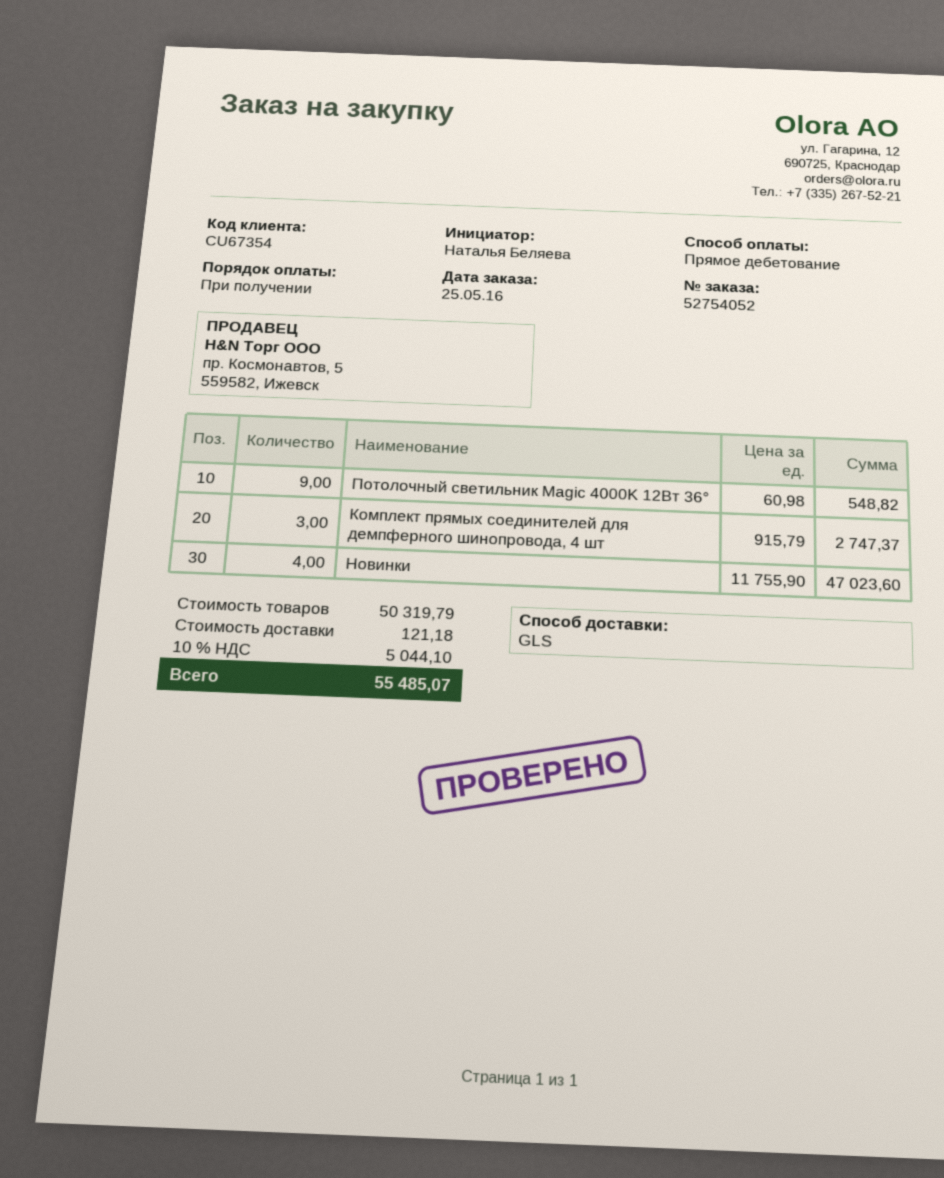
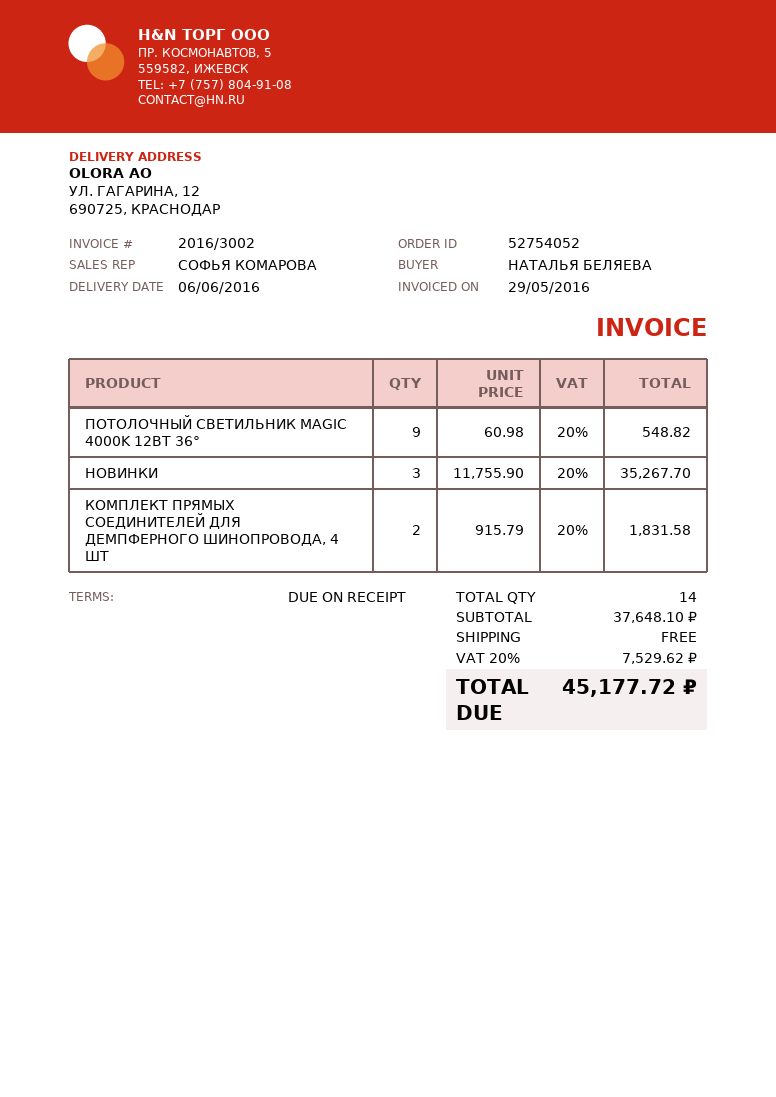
Комплект прямых соединителей для демпферного шинопровода, 4 шт: 3 x 915.79 = 2747.37 -> 2 x 915.79 = 1831.58
Новинки: 4 x 11755.90 = 47023.60 -> 3 x 11755.90 = 35267.70
subtotal: 50319.79 -> 37648.10
shipping: 121.18 -> 0.00
tax: 10% = 5044.10 -> 20% = 7529.62
total: 55485.07 -> 45177.72

